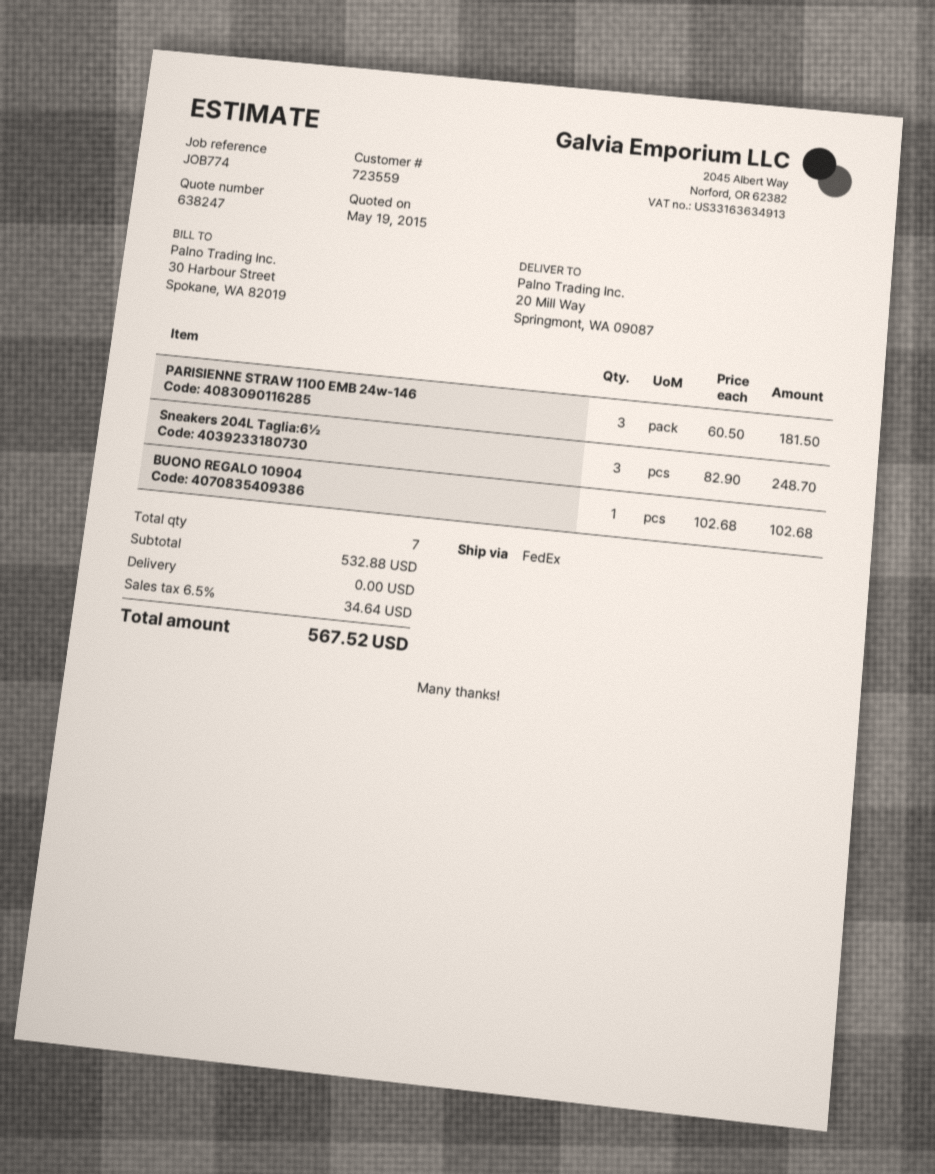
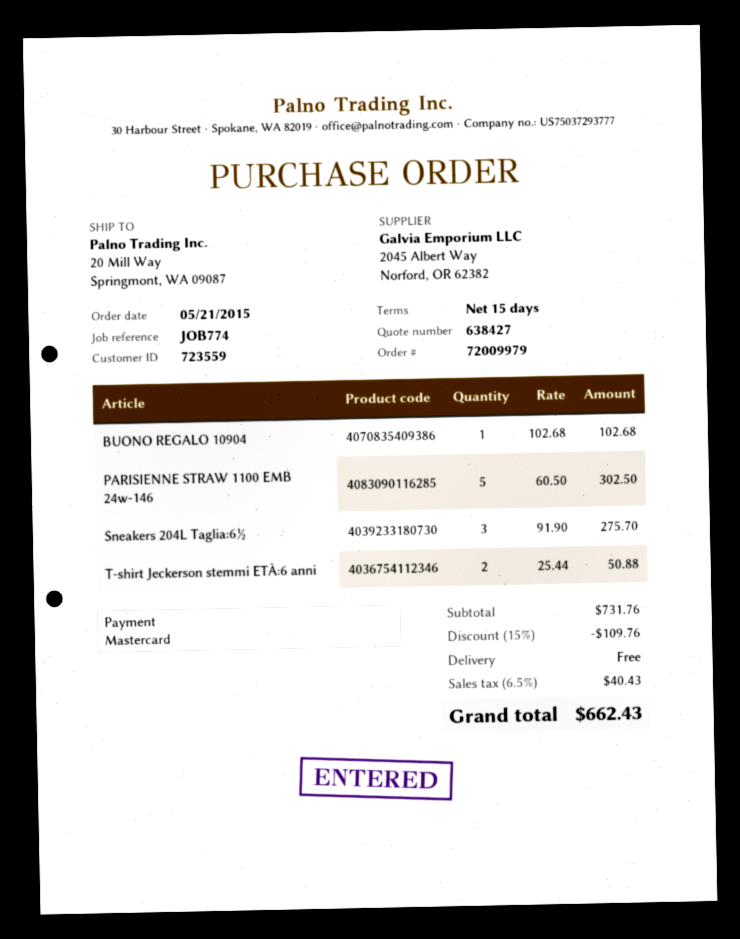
quote number: 638247 -> 638427
PARISIENNE STRAW 1100 EMB 24w-146: 3 x 60.50 = 181.50 -> 5 x 60.50 = 302.50
Sneakers 204L Taglia:6½: 3 x 82.90 = 248.70 -> 3 x 91.90 = 275.70
T-shirt Jeckerson stemmi ETÀ:6 anni: none -> 2 x 25.44 = 50.88
subtotal: 532.88 -> 731.76
discount: none -> 15% = 109.76
tax: 6.5% = 34.64 -> 6.5% = 40.43
total: 567.52 -> 662.43

